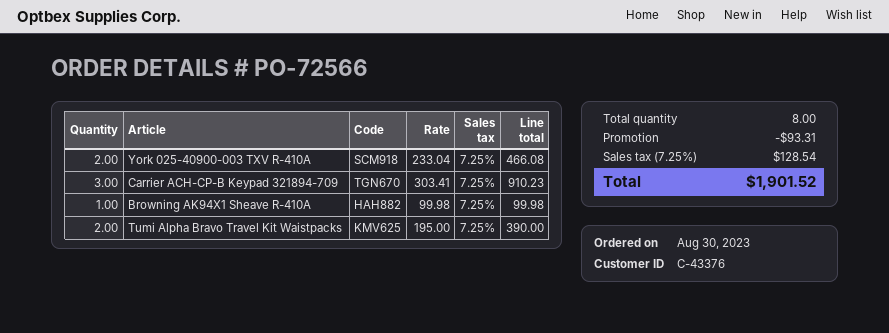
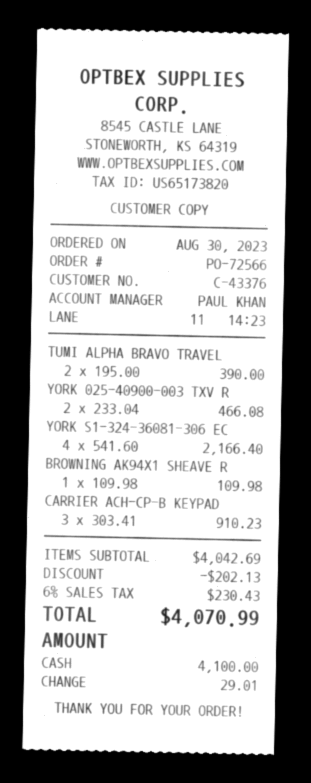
Browning AK94X1 Sheave R-410A: 1 x 99.98 = 99.98 -> 1 x 109.98 = 109.98
YORK S1-324-36081-306 EC: none -> 4 x 541.60 = 2166.40
discount: 93.31 -> 202.13
tax: 7.25% = 128.54 -> 6% = 230.43
total: 1901.52 -> 4070.99

